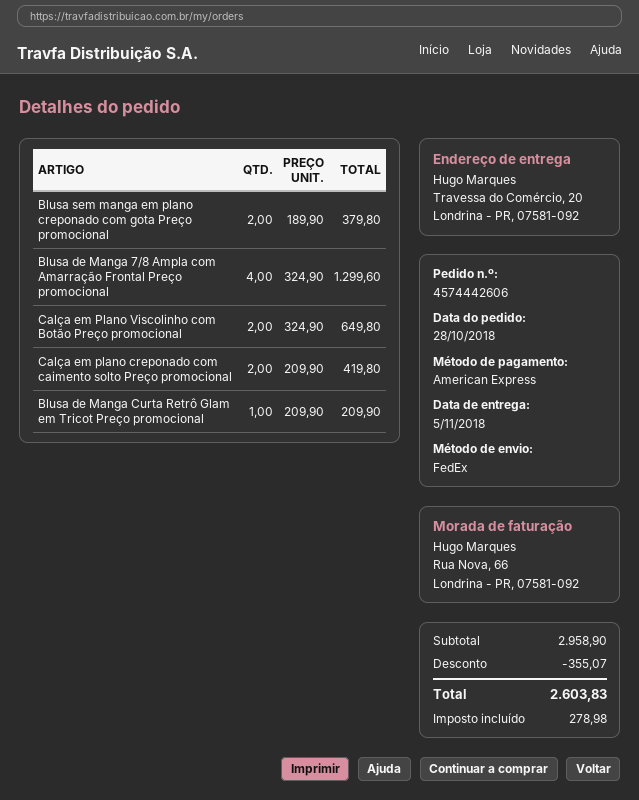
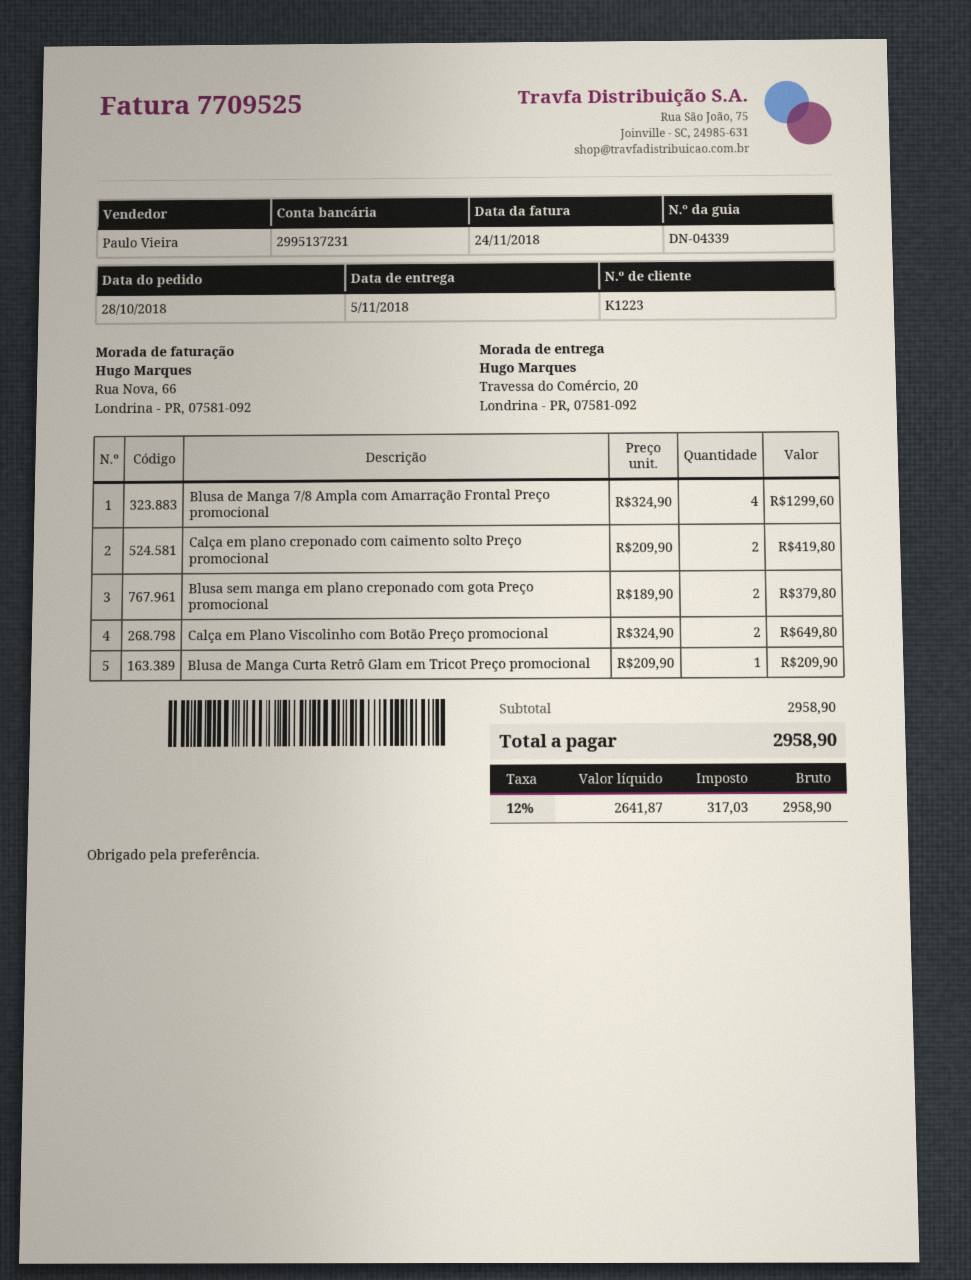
discount: 355.07 -> none
tax: 278.98 -> 317.03
total: 2603.83 -> 2958.90

